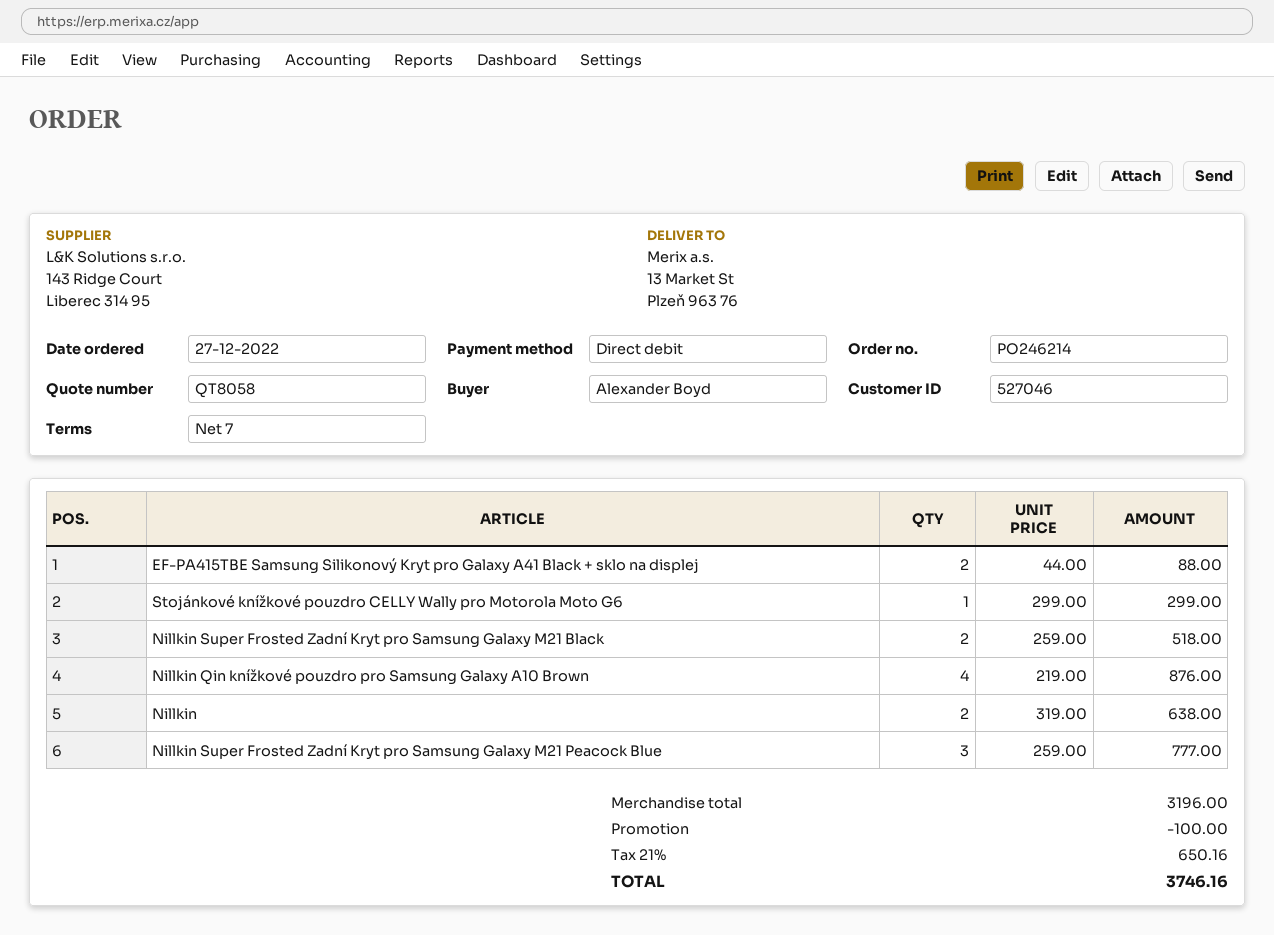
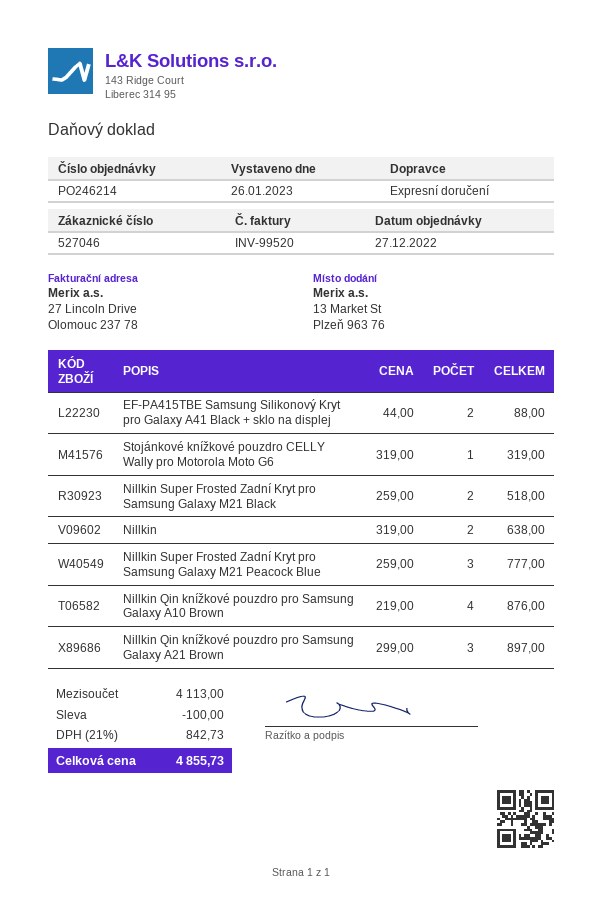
Stojánkové knížkové pouzdro CELLY Wally pro Motorola Moto G6: 1 x 299.00 = 299.00 -> 1 x 319.00 = 319.00
Nillkin Qin knížkové pouzdro pro Samsung Galaxy A21 Brown: none -> 3 x 299.00 = 897.00
subtotal: 3196.00 -> 4113.00
tax: 21% = 650.16 -> 21% = 842.73
total: 3746.16 -> 4855.73

